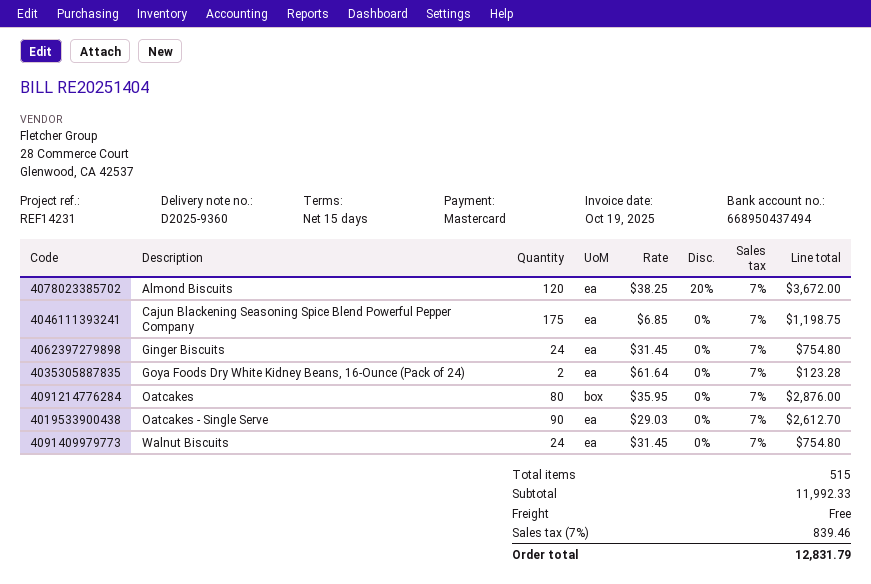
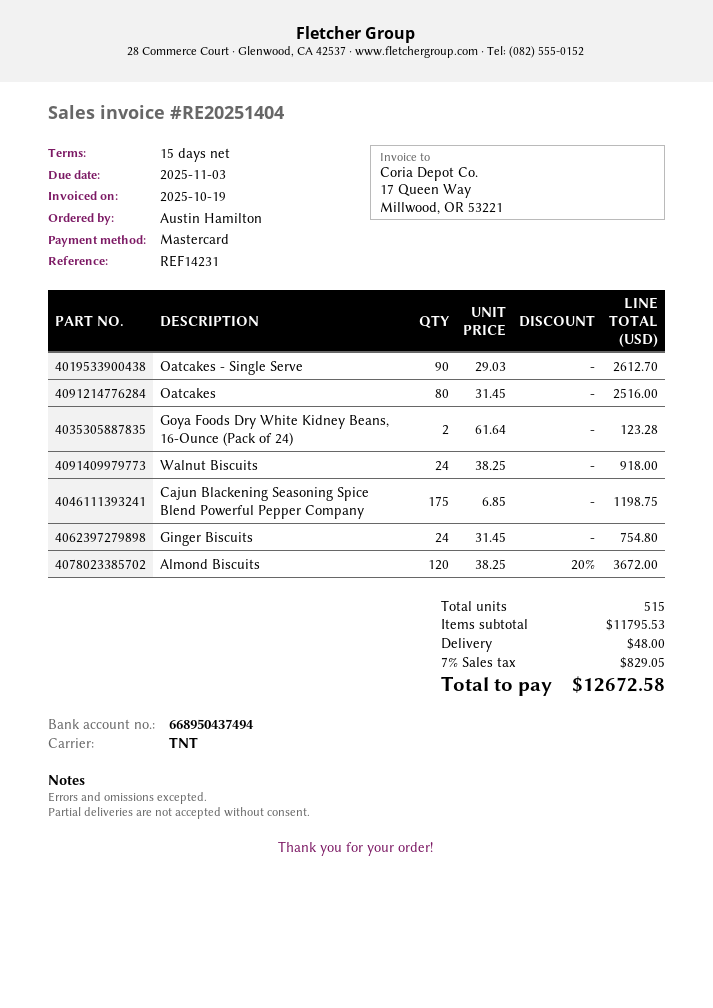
Oatcakes: 80 x 35.95 = 2876.00 -> 80 x 31.45 = 2516.00
Walnut Biscuits: 24 x 31.45 = 754.80 -> 24 x 38.25 = 918.00
subtotal: 11992.33 -> 11795.53
shipping: 0.00 -> 48.00
tax: 7% = 839.46 -> 7% = 829.05
total: 12831.79 -> 12672.58

